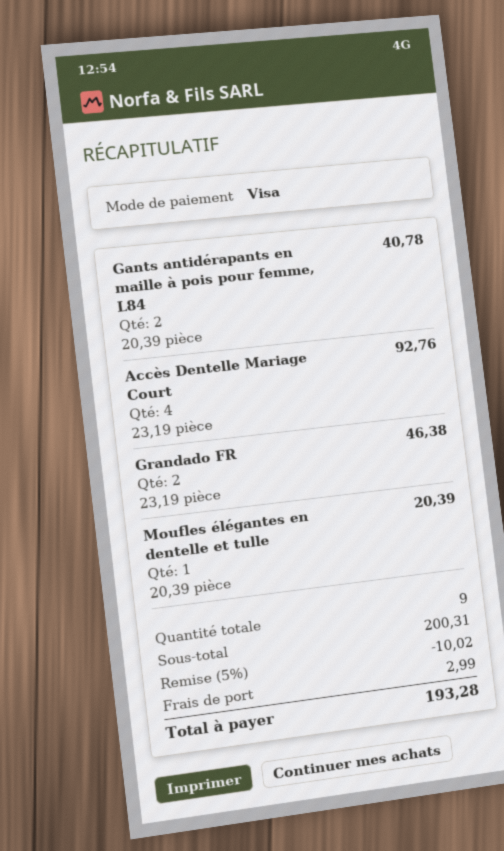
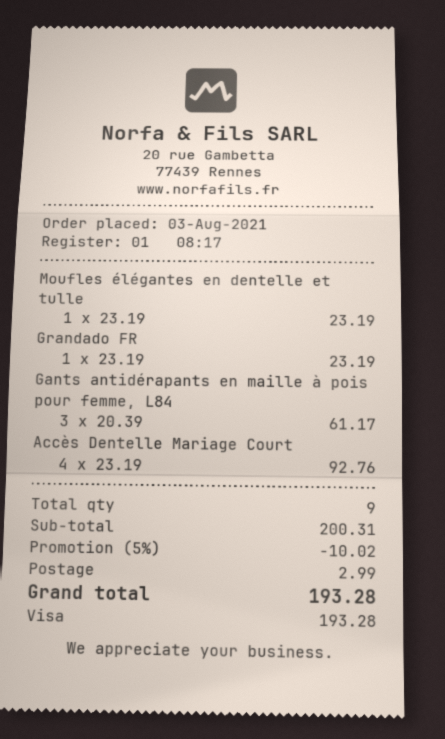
Gants antidérapants en maille à pois pour femme, L84: 2 x 20.39 = 40.78 -> 3 x 20.39 = 61.17
Grandado FR: 2 x 23.19 = 46.38 -> 1 x 23.19 = 23.19
Moufles élégantes en dentelle et tulle: 1 x 20.39 = 20.39 -> 1 x 23.19 = 23.19

